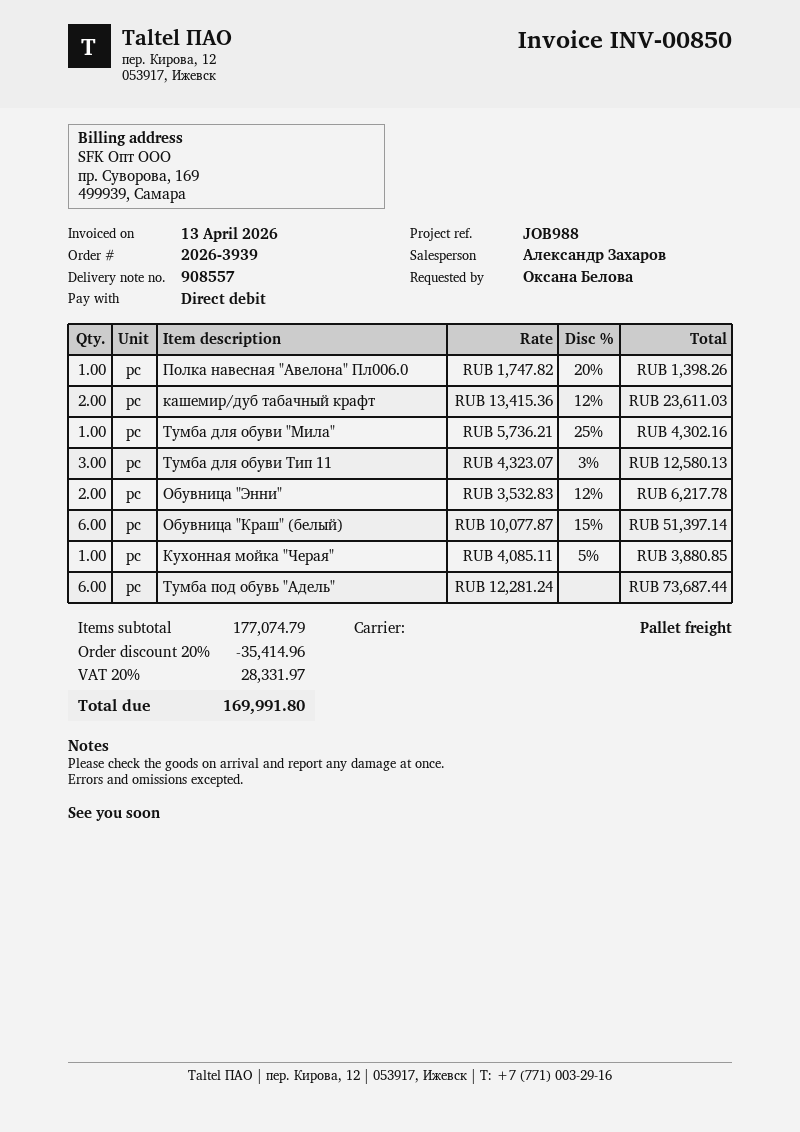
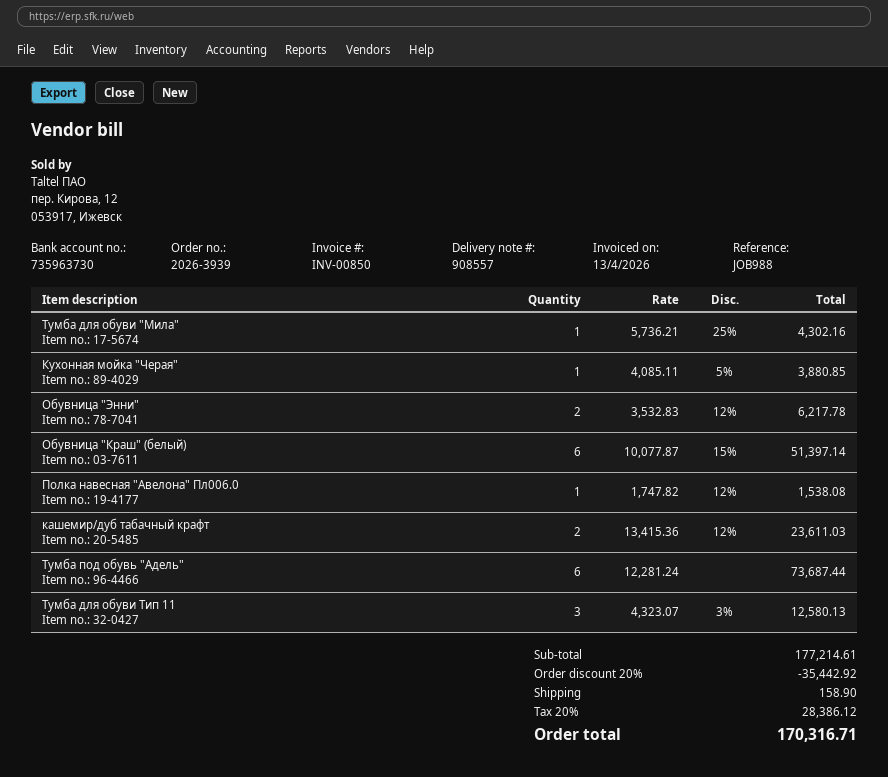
Полка навесная "Авелона" Пл006.0: 1 x 1747.82 - 20% = 1398.26 -> 1 x 1747.82 - 12% = 1538.08
subtotal: 177074.79 -> 177214.61
discount: 20% = 35414.96 -> 20% = 35442.92
shipping: none -> 158.90
tax: 20% = 28331.97 -> 20% = 28386.12
total: 169991.80 -> 170316.71

